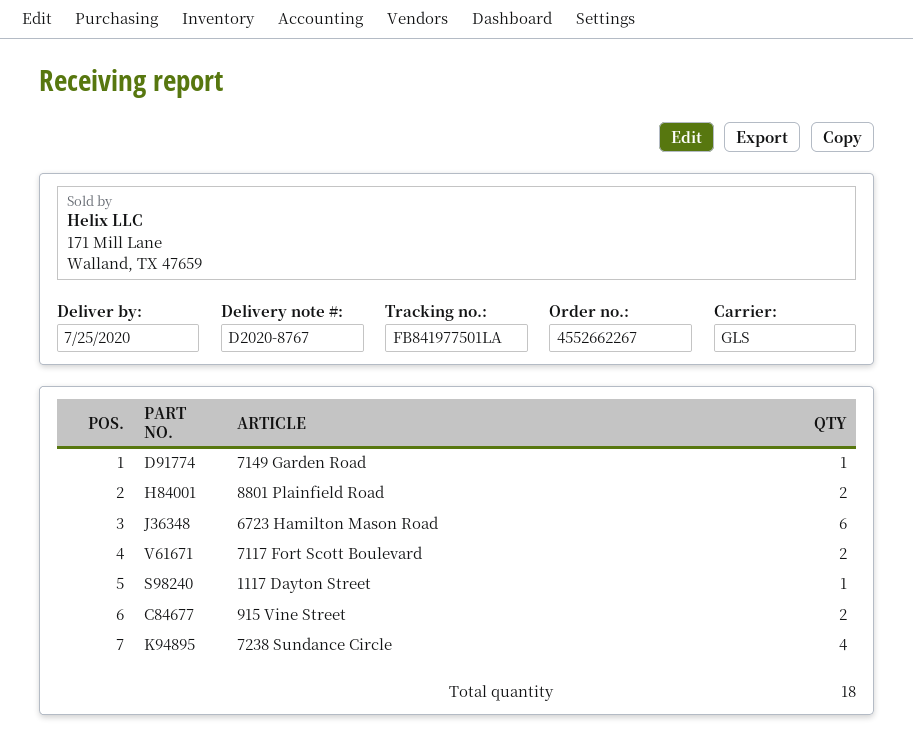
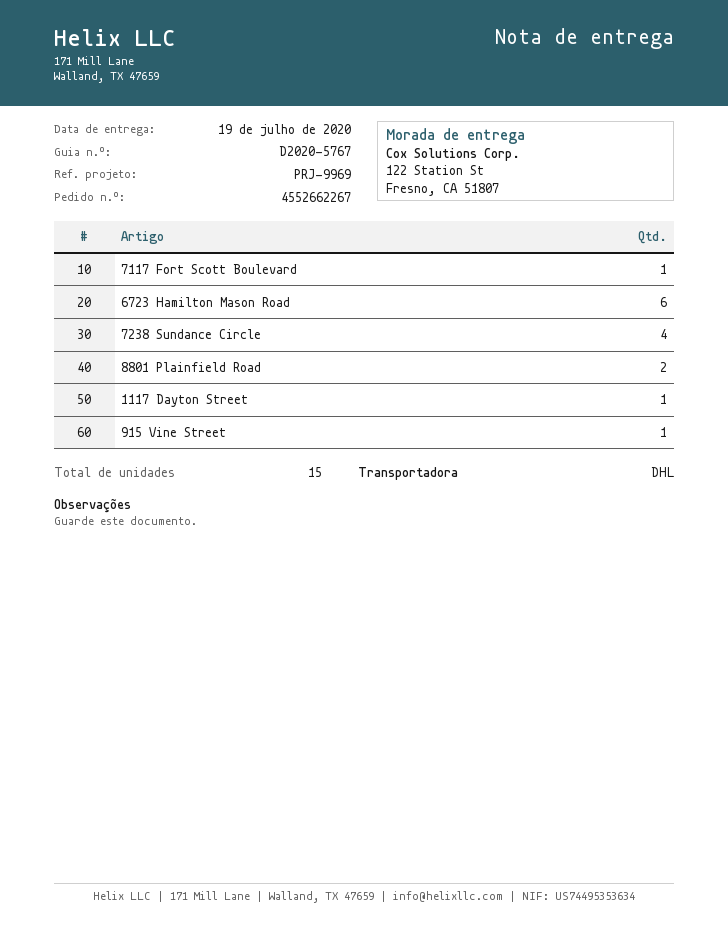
delivery note number: D2020-8767 -> D2020-5767
delivery date: 2020-07-25 -> 2020-07-19
shipping method: GLS -> DHL
7149 Garden Road: 1 -> none
7117 Fort Scott Boulevard: 2 -> 1
915 Vine Street: 2 -> 1
total quantity: 18 -> 15

